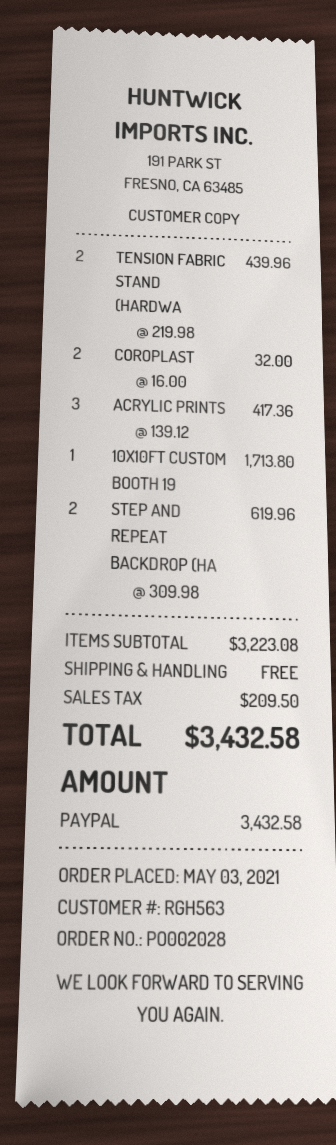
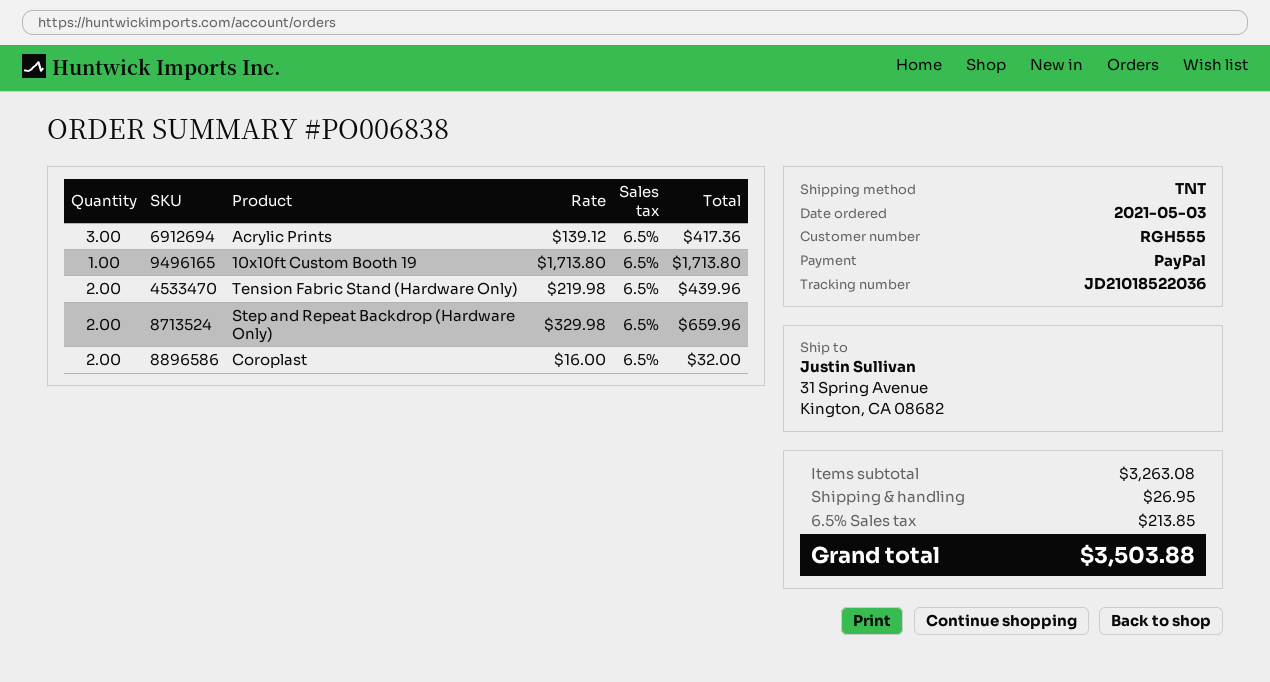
order number: PO002028 -> PO006838
customer number: RGH563 -> RGH555
STEP AND REPEAT BACKDROP (HA: 2 x 309.98 = 619.96 -> 2 x 329.98 = 659.96
subtotal: 3223.08 -> 3263.08
shipping: 0.00 -> 26.95
tax: 209.50 -> 213.85
total: 3432.58 -> 3503.88

